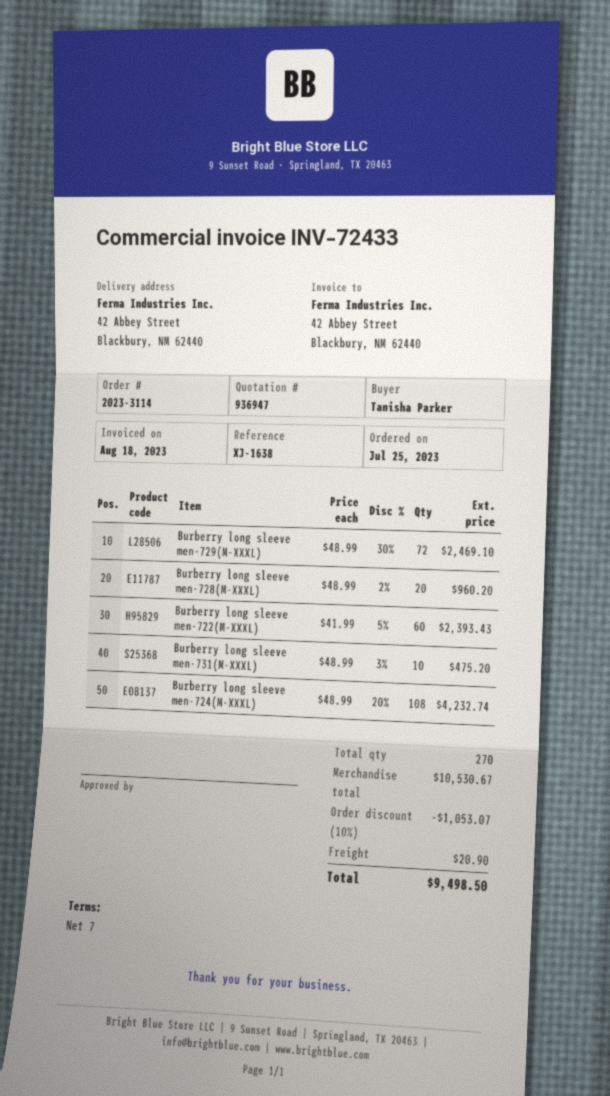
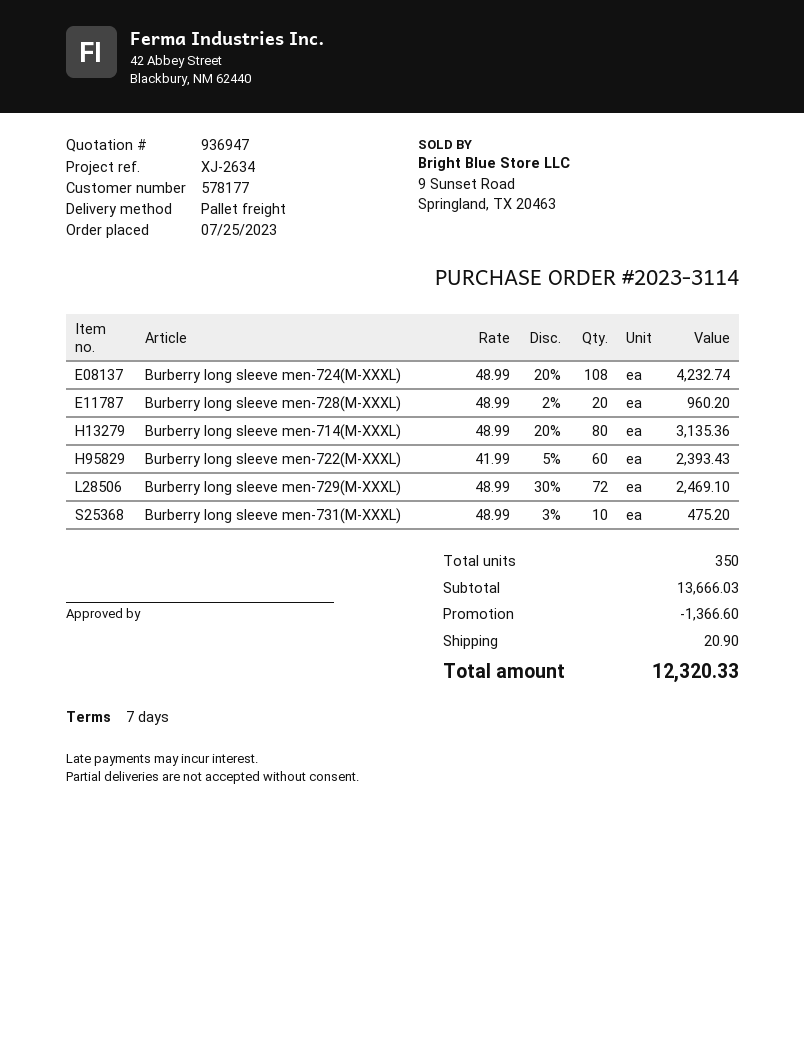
reference: XJ-1638 -> XJ-2634
Burberry long sleeve men-714(M-XXXL): none -> 80 x 48.99 - 20% = 3135.36
total quantity: 270 -> 350
subtotal: 10530.67 -> 13666.03
discount: 1053.07 -> 1366.60
total: 9498.50 -> 12320.33

